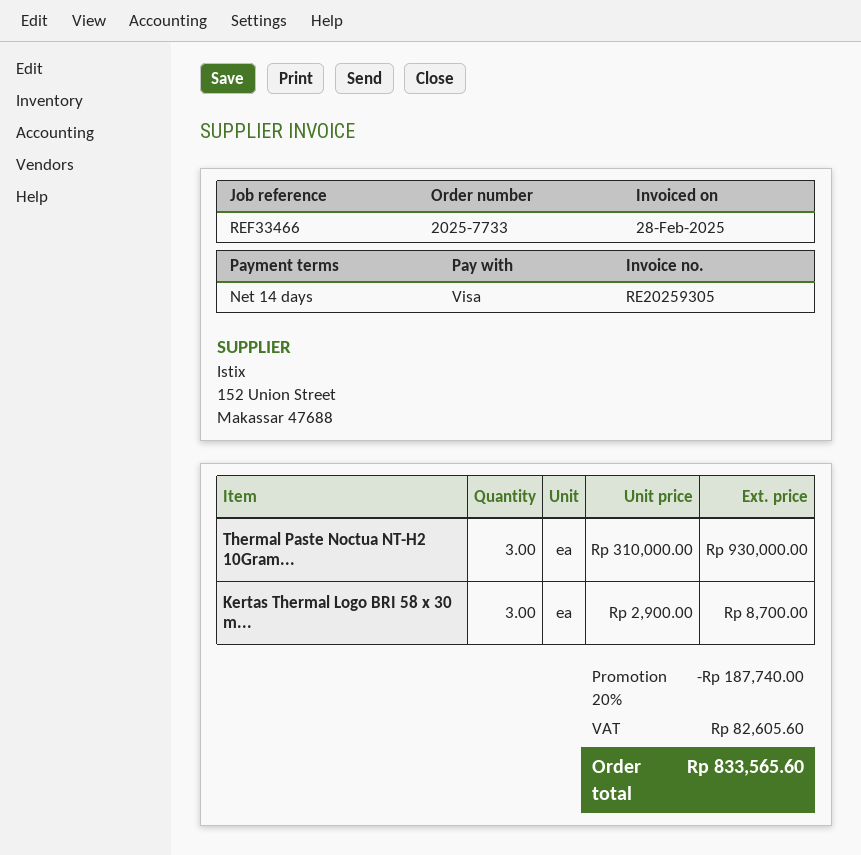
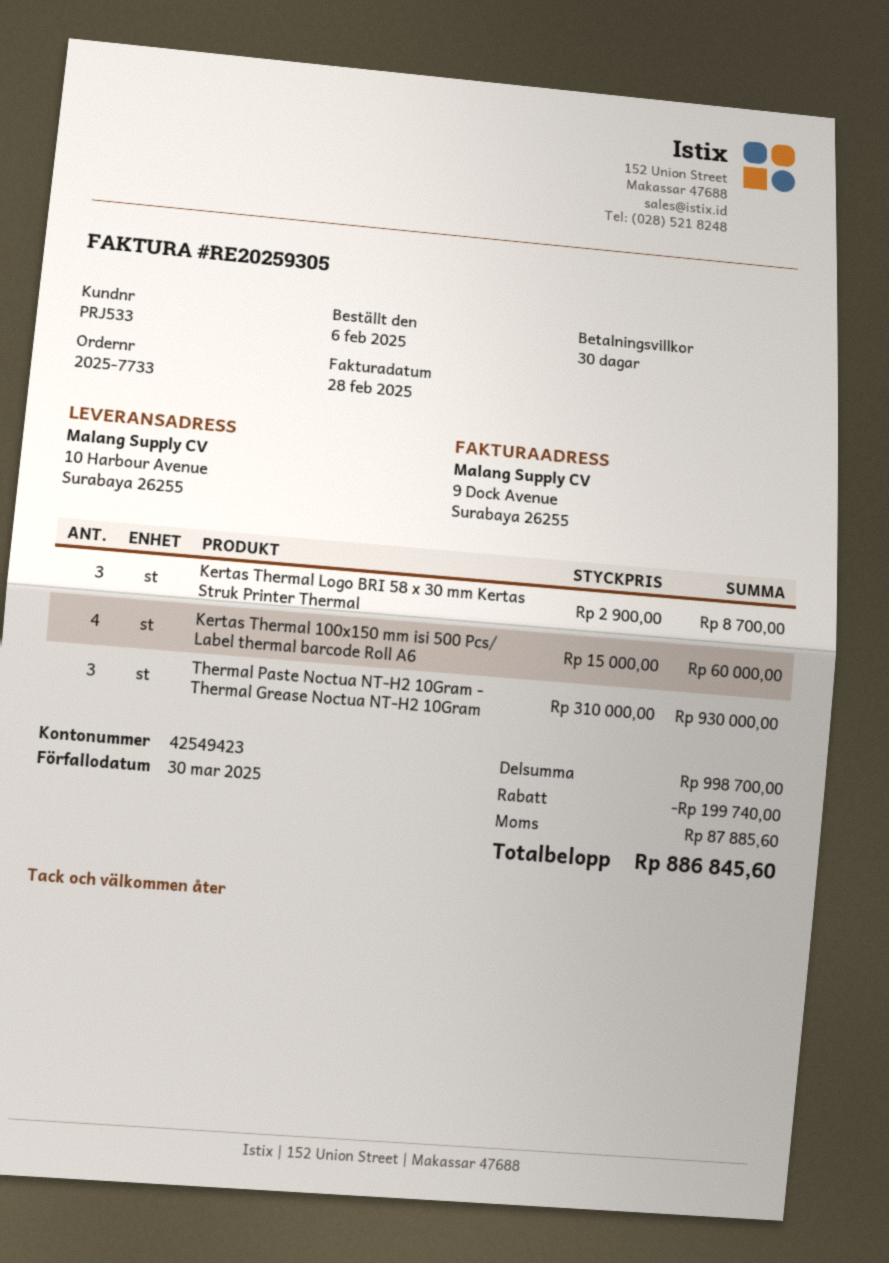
payment terms: 14 days -> 30 days
Kertas Thermal 100x150 mm isi 500 Pcs/ Label thermal barcode Roll A6: none -> 4 x 15000.00 = 60000.00
discount: 187740.00 -> 199740.00
tax: 82605.60 -> 87885.60
total: 833565.60 -> 886845.60

